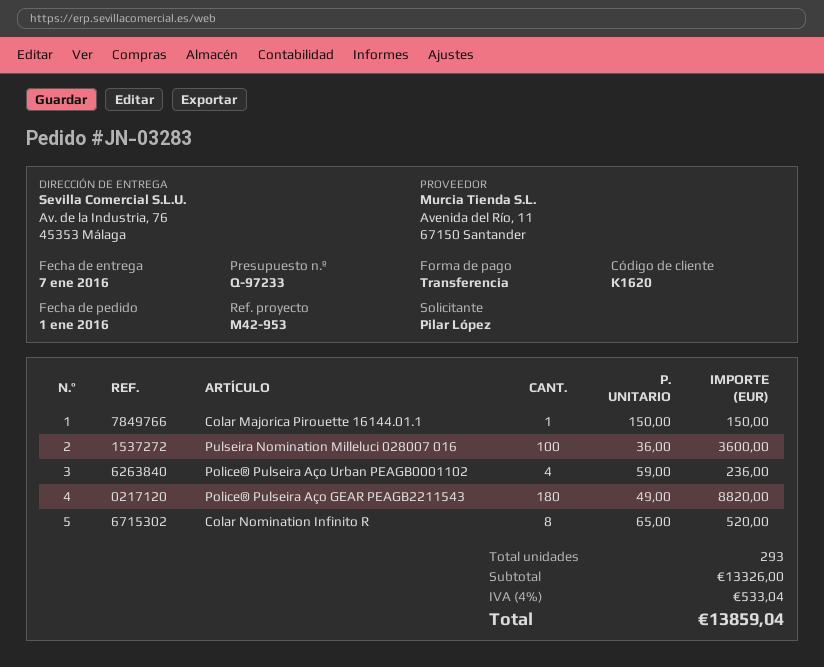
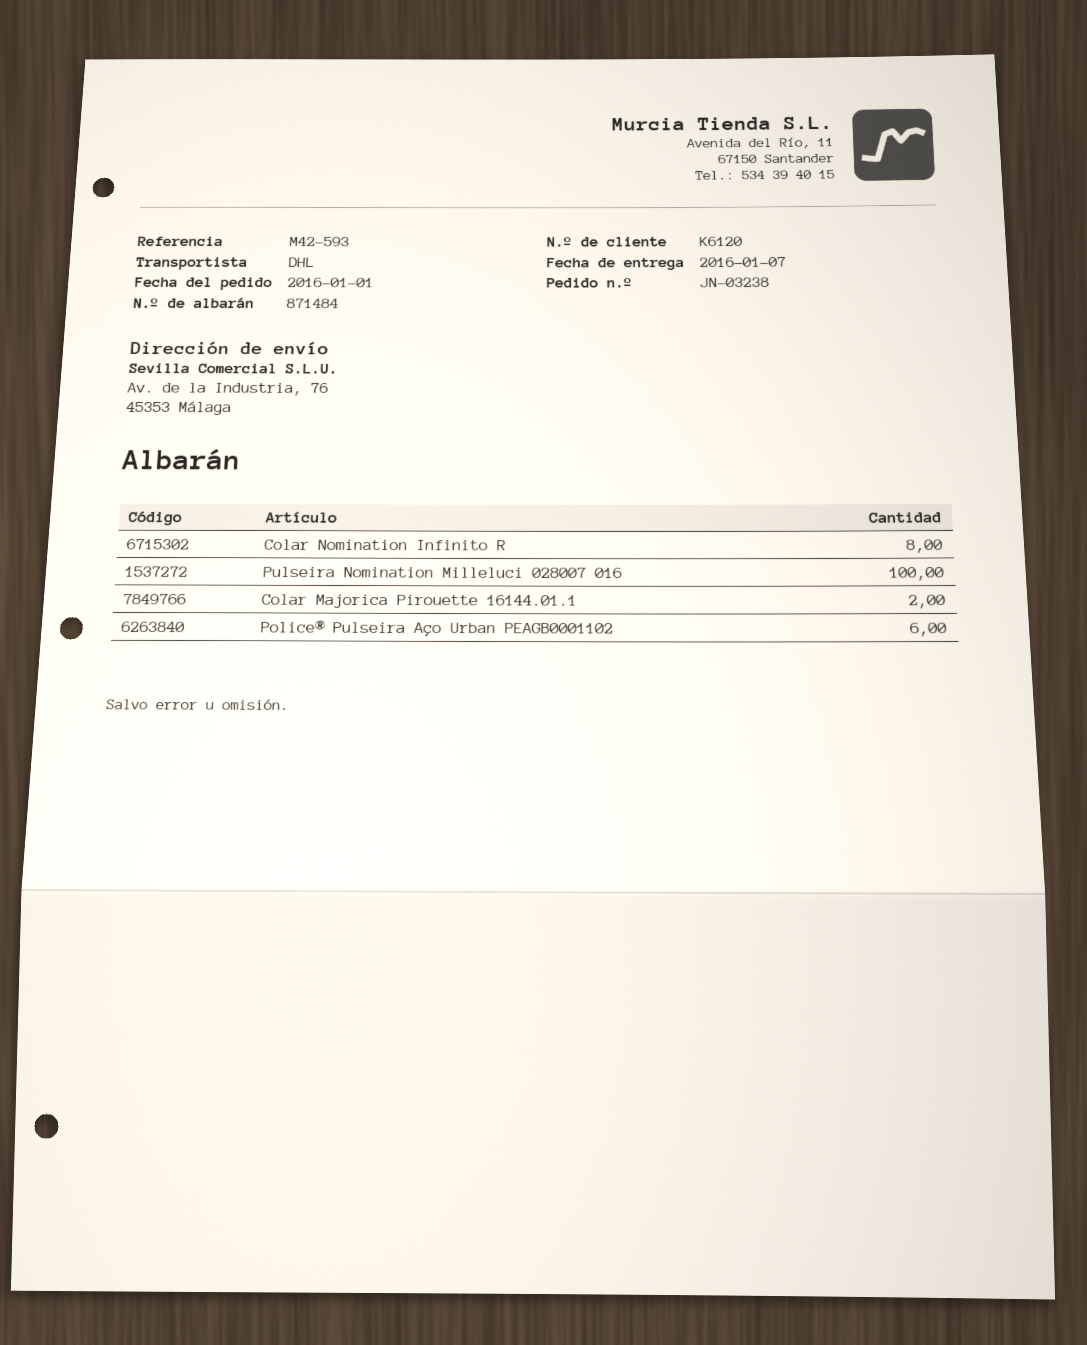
order number: JN-03283 -> JN-03238
customer number: K1620 -> K6120
reference: M42-953 -> M42-593
Colar Majorica Pirouette 16144.01.1: 1 -> 2
Police® Pulseira Aço Urban PEAGB0001102: 4 -> 6
Police® Pulseira Aço GEAR PEAGB2211543: 180 -> none

